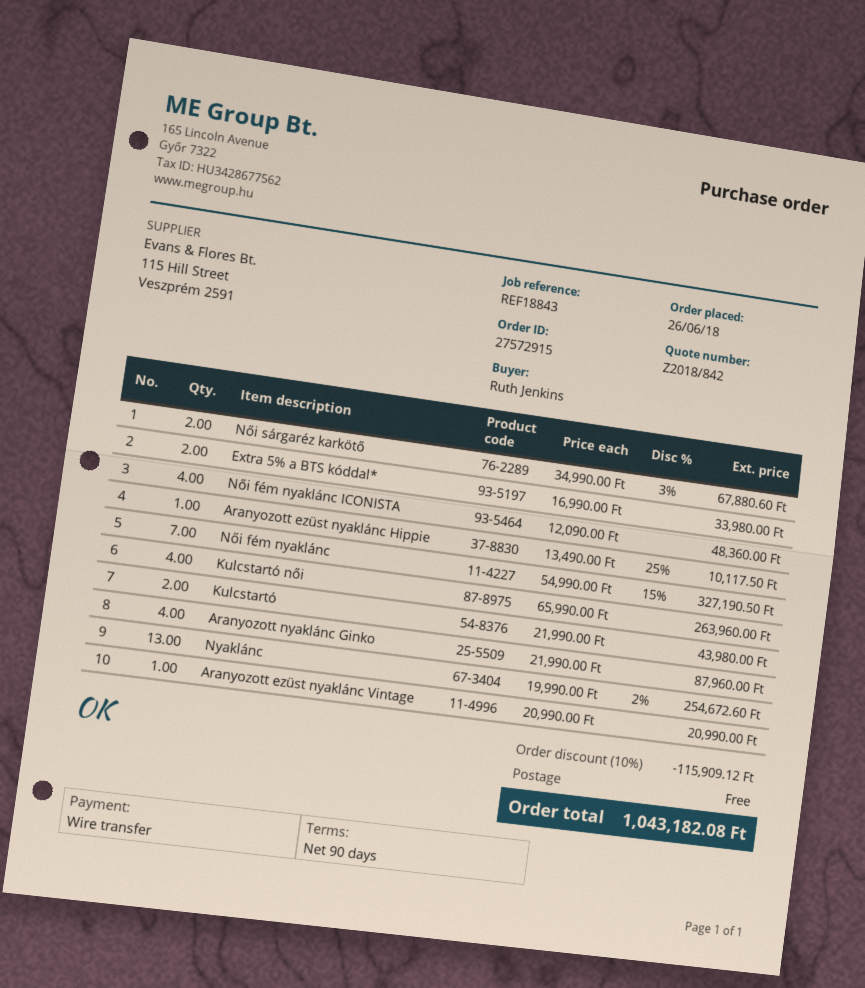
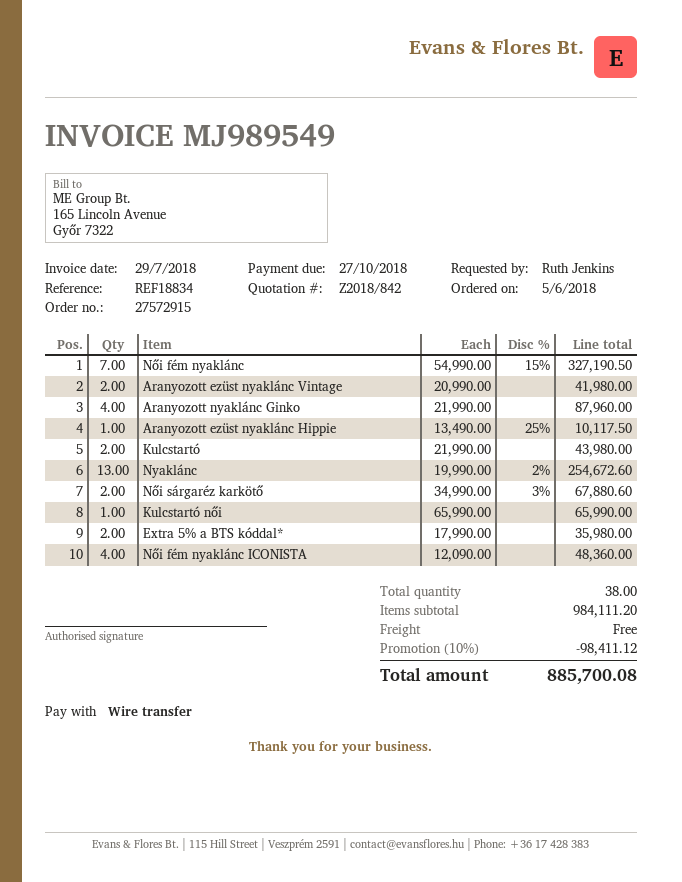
order date: 2018-06-26 -> 2018-06-05
reference: REF18843 -> REF18834
Extra 5% a BTS kóddal*: 2 x 16990.00 = 33980.00 -> 2 x 17990.00 = 35980.00
Kulcstartó női: 4 x 65990.00 = 263960.00 -> 1 x 65990.00 = 65990.00
Aranyozott ezüst nyaklánc Vintage: 1 x 20990.00 = 20990.00 -> 2 x 20990.00 = 41980.00
discount: 10% = 115909.12 -> 10% = 98411.12
total: 1043182.08 -> 885700.08

